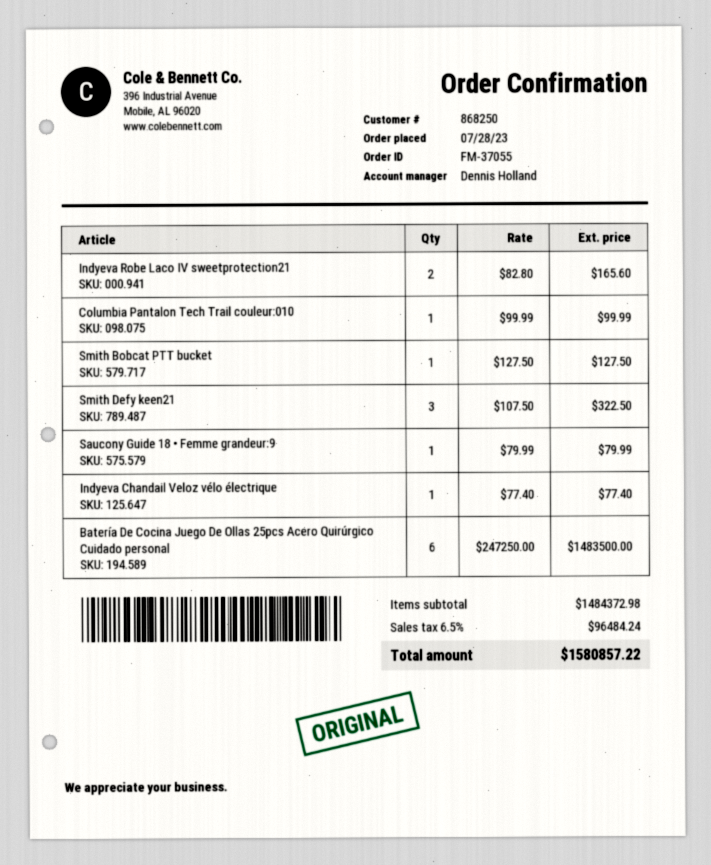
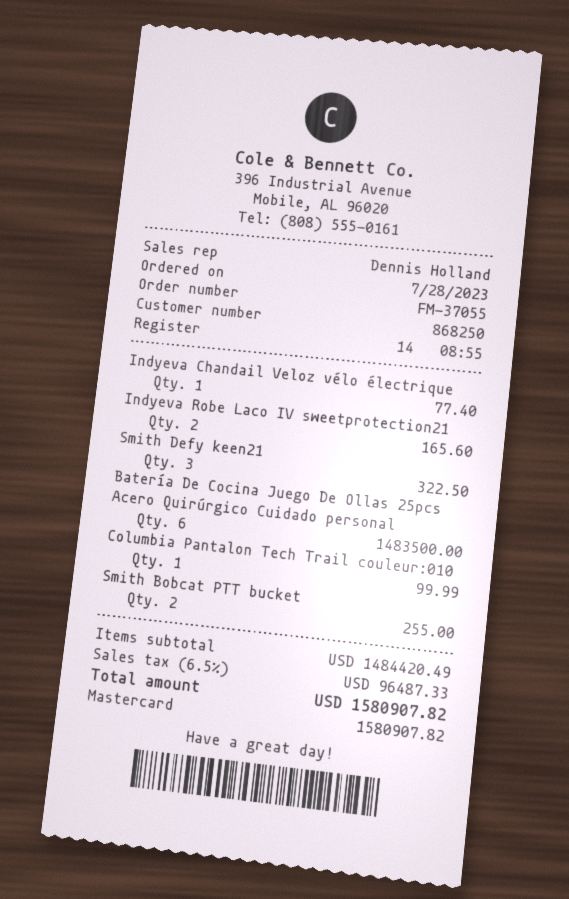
Smith Bobcat PTT bucket: 1 for 127.50 -> 2 for 255.00
Saucony Guide 18 • Femme grandeur:9: 1 for 79.99 -> none
subtotal: 1484372.98 -> 1484420.49
tax: 6.5% = 96484.24 -> 6.5% = 96487.33
total: 1580857.22 -> 1580907.82

